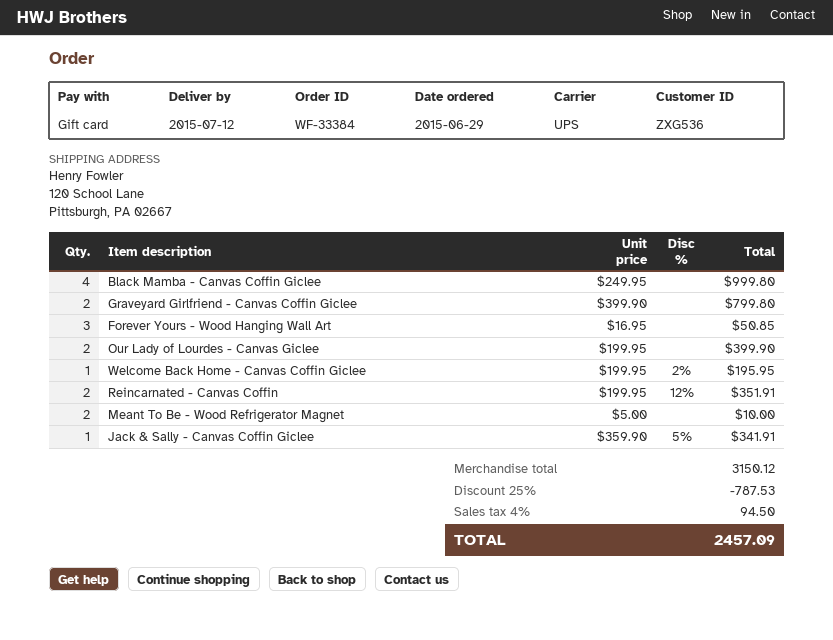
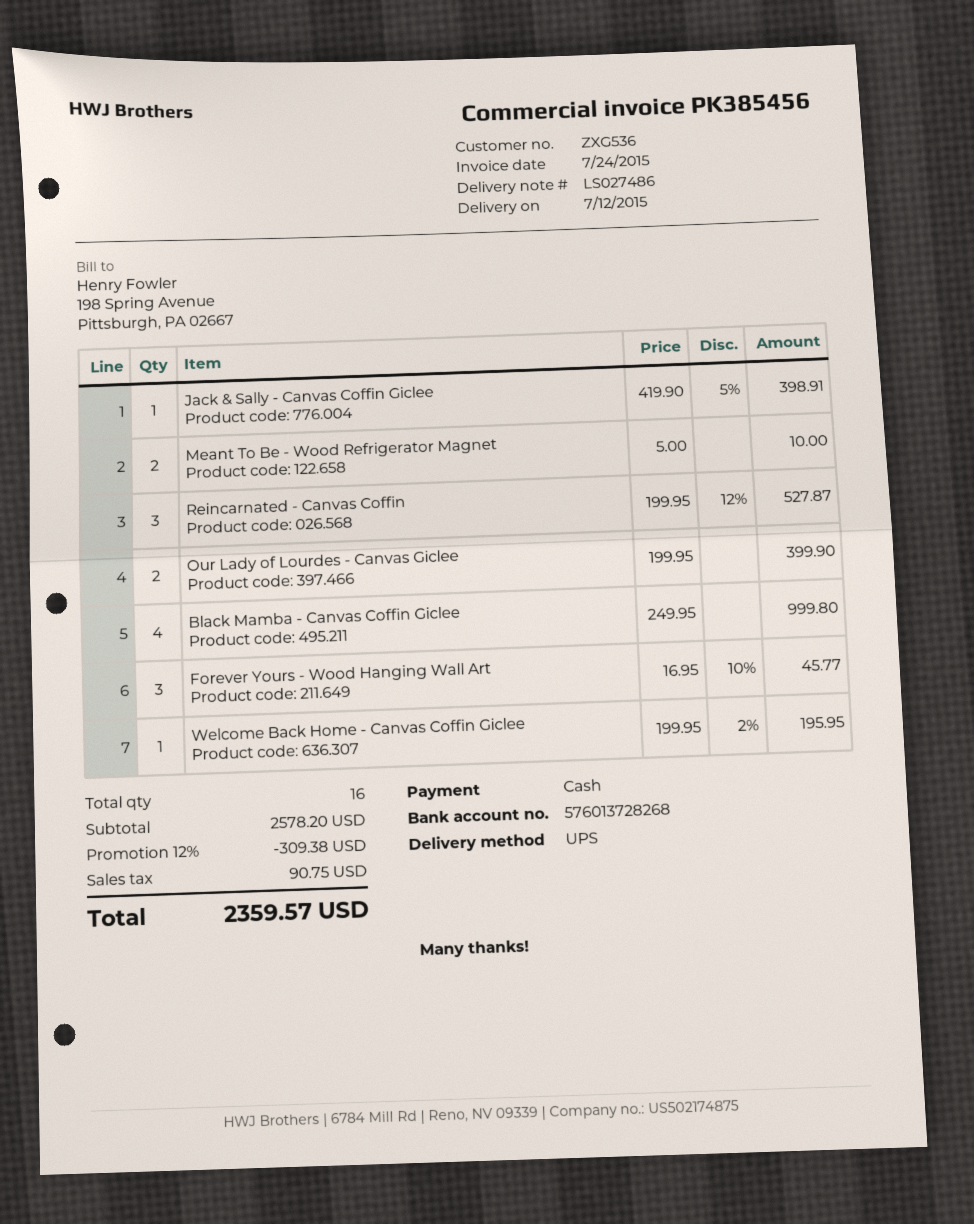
payment method: gift card -> cash
Graveyard Girlfriend - Canvas Coffin Giclee: 2 x 399.90 = 799.80 -> none
Forever Yours - Wood Hanging Wall Art: 3 x 16.95 = 50.85 -> 3 x 16.95 - 10% = 45.77
Reincarnated - Canvas Coffin: 2 x 199.95 - 12% = 351.91 -> 3 x 199.95 - 12% = 527.87
Jack & Sally - Canvas Coffin Giclee: 1 x 359.90 - 5% = 341.91 -> 1 x 419.90 - 5% = 398.91
subtotal: 3150.12 -> 2578.20
discount: 25% = 787.53 -> 12% = 309.38
tax: 94.50 -> 90.75
total: 2457.09 -> 2359.57

